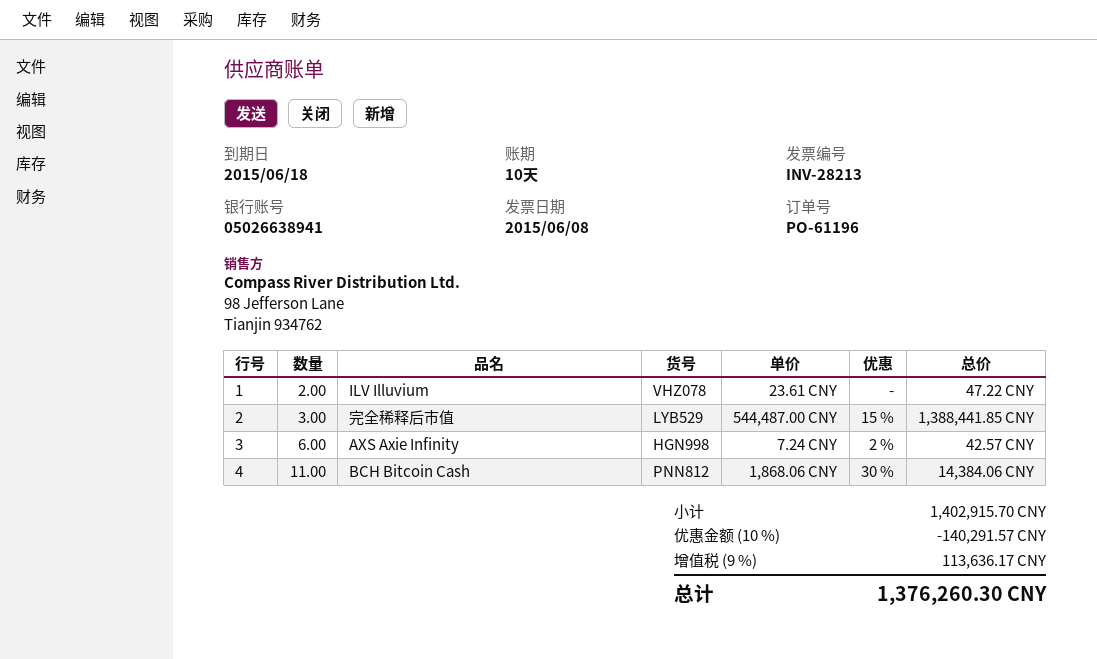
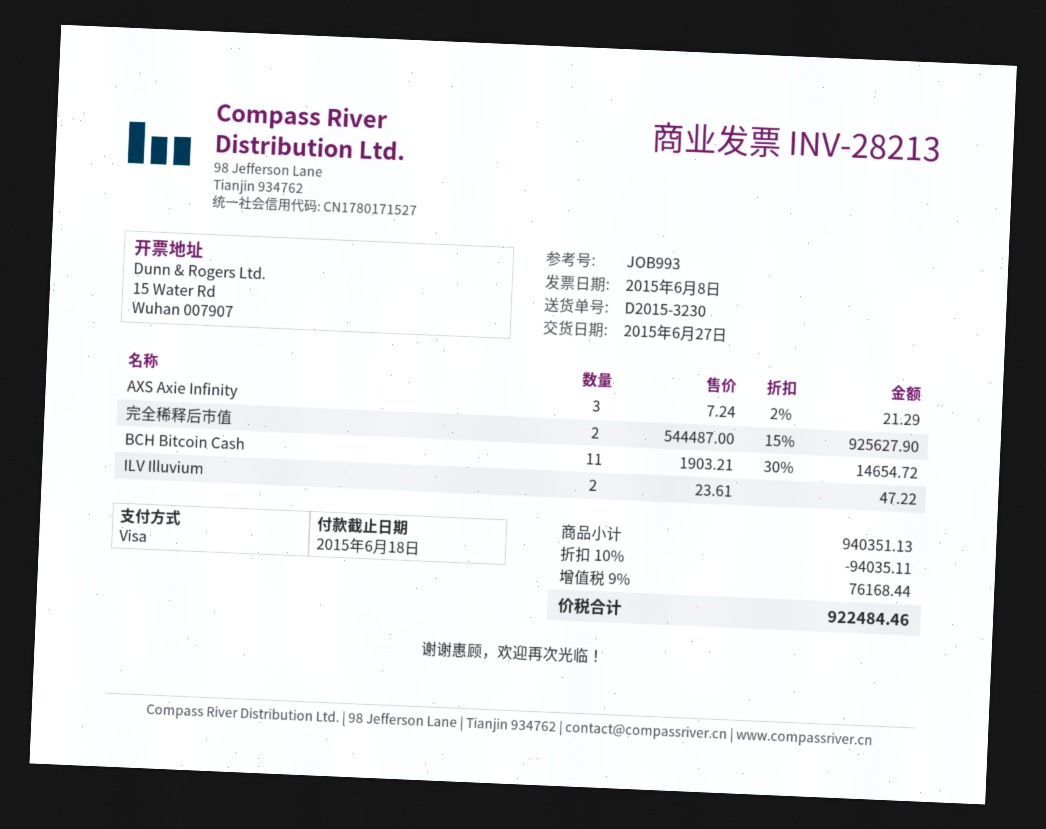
完全稀释后市值: 3 x 544487.00 - 15% = 1388441.85 -> 2 x 544487.00 - 15% = 925627.90
AXS Axie Infinity: 6 x 7.24 - 2% = 42.57 -> 3 x 7.24 - 2% = 21.29
BCH Bitcoin Cash: 11 x 1868.06 - 30% = 14384.06 -> 11 x 1903.21 - 30% = 14654.72
subtotal: 1402915.70 -> 940351.13
discount: 10% = 140291.57 -> 10% = 94035.11
tax: 9% = 113636.17 -> 9% = 76168.44
total: 1376260.30 -> 922484.46

